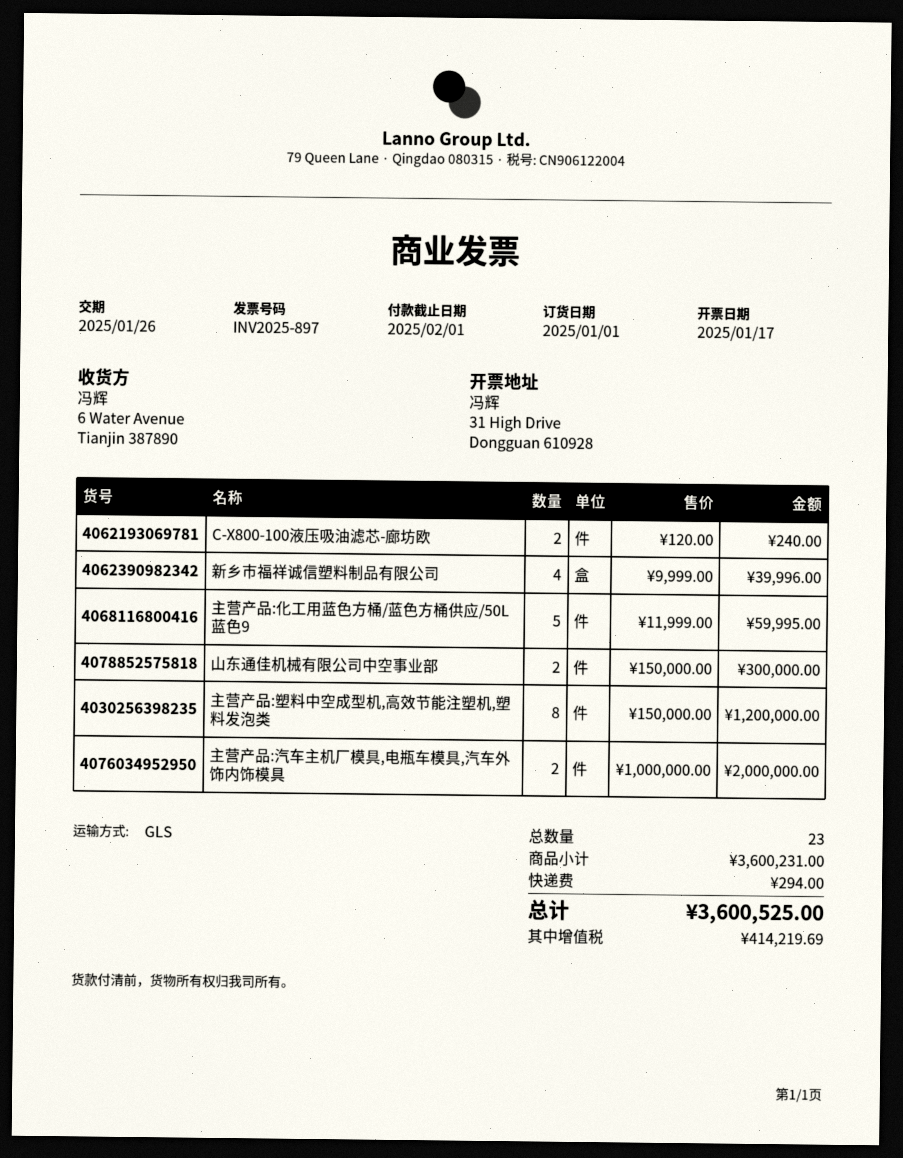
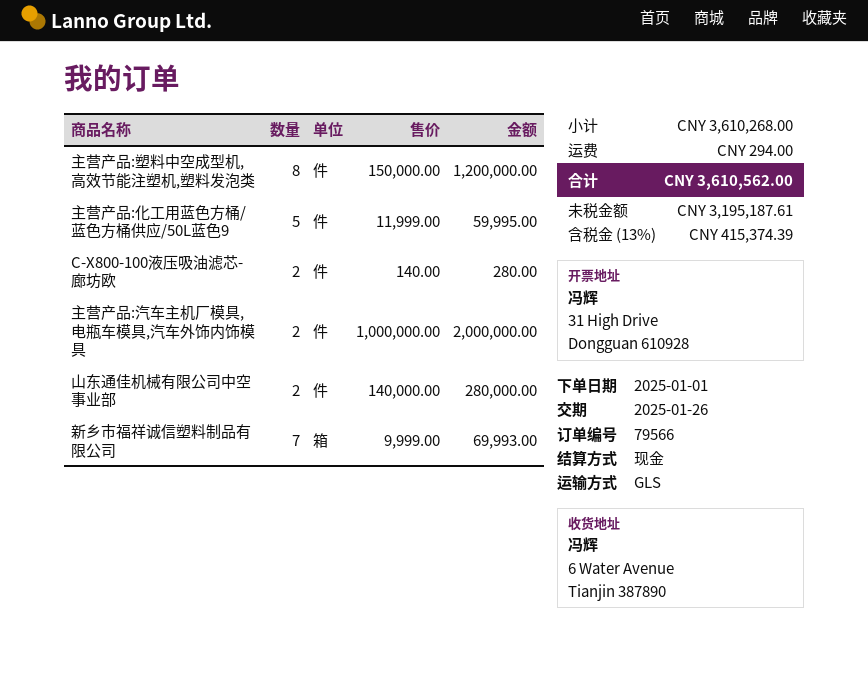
C-X800-100液压吸油滤芯-廊坊欧: 2 x 120.00 = 240.00 -> 2 x 140.00 = 280.00
新乡市福祥诚信塑料制品有限公司: 4 x 9999.00 = 39996.00 -> 7 x 9999.00 = 69993.00
山东通佳机械有限公司中空事业部: 2 x 150000.00 = 300000.00 -> 2 x 140000.00 = 280000.00
subtotal: 3600231.00 -> 3610268.00
tax: 414219.69 -> 415374.39
total: 3600525.00 -> 3610562.00

